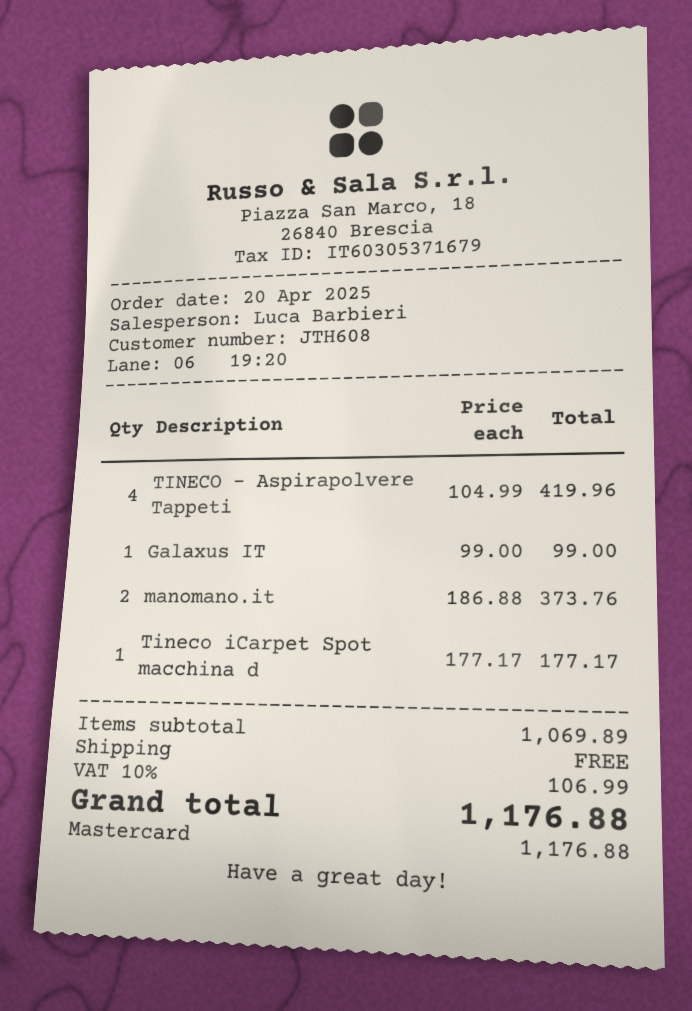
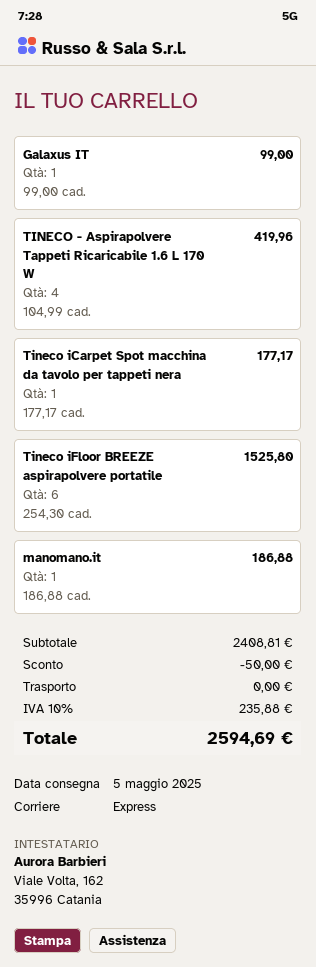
manomano.it: 2 x 186.88 = 373.76 -> 1 x 186.88 = 186.88
Tineco iFloor BREEZE aspirapolvere portatile: none -> 6 x 254.30 = 1525.80
subtotal: 1069.89 -> 2408.81
discount: none -> 50.00
tax: 10% = 106.99 -> 10% = 235.88
total: 1176.88 -> 2594.69

